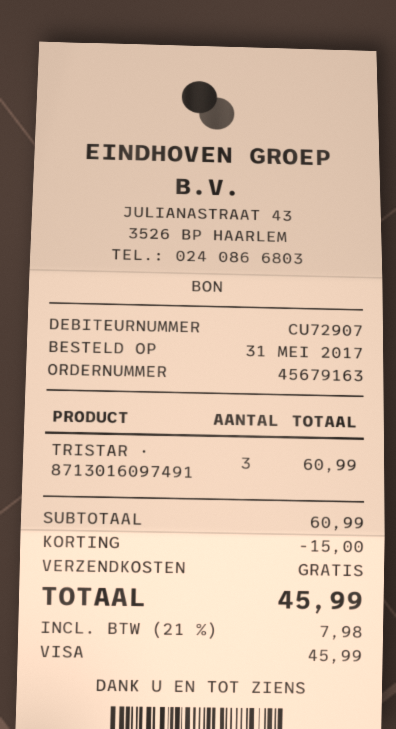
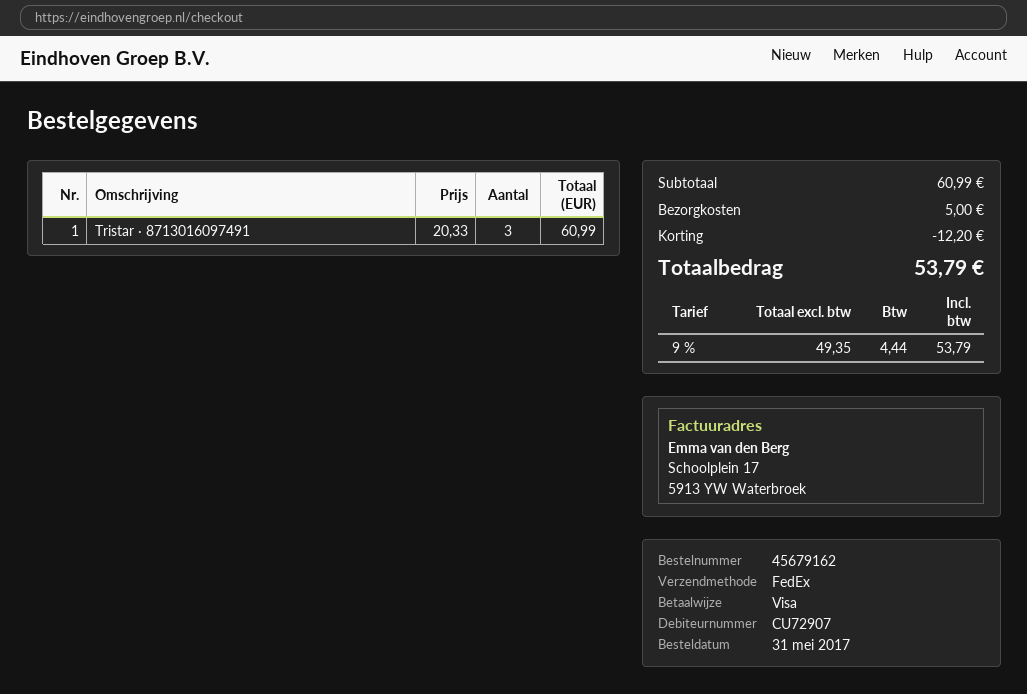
order number: 45679163 -> 45679162
discount: 15.00 -> 12.20
shipping: 0.00 -> 5.00
tax: 21% = 7.98 -> 9% = 4.44
total: 45.99 -> 53.79

